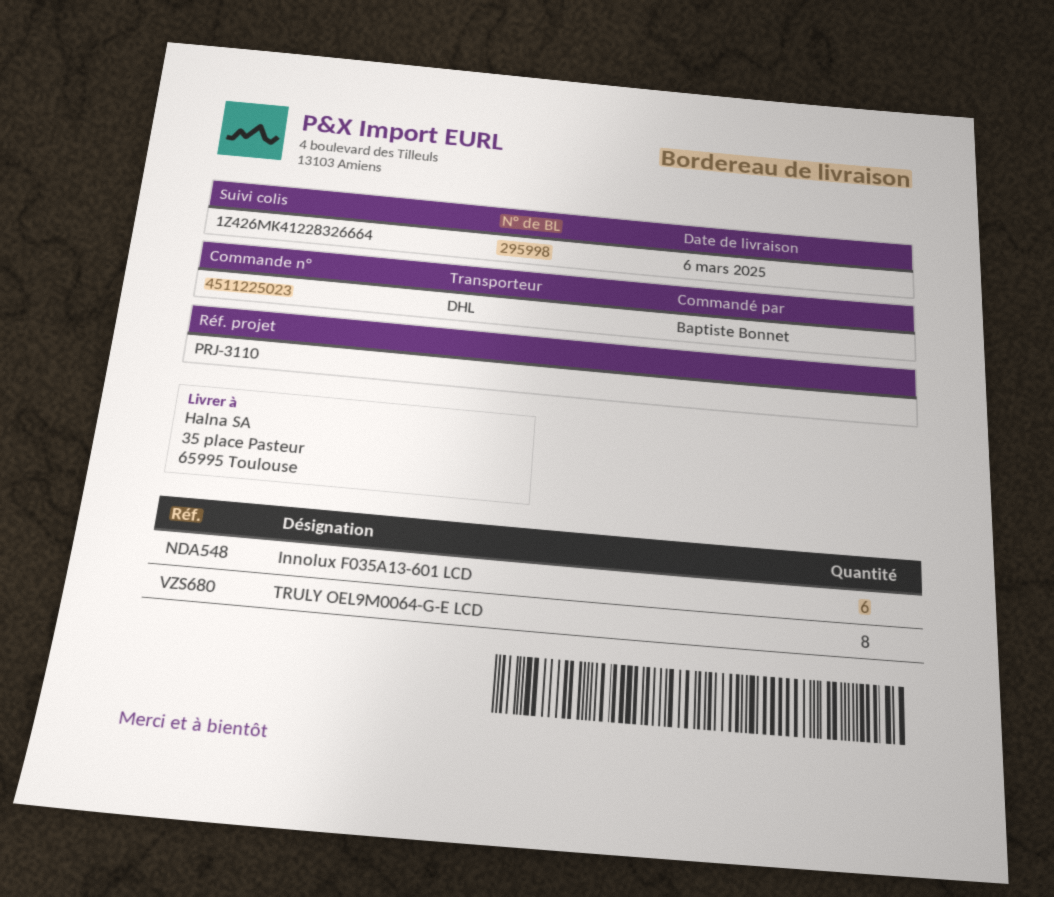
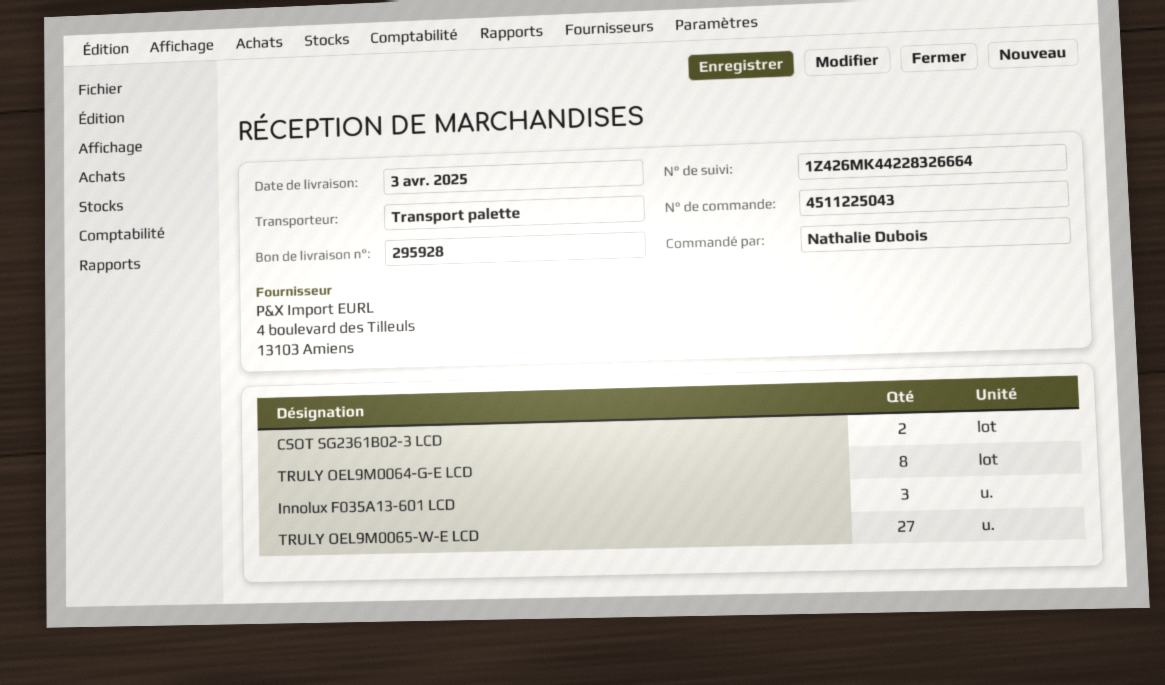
order number: 4511225023 -> 4511225043
delivery note number: 295998 -> 295928
delivery date: 2025-03-06 -> 2025-04-03
ordered by: Baptiste Bonnet -> Nathalie Dubois
shipping method: DHL -> pallet freight
tracking number: 1Z426MK41228326664 -> 1Z426MK44228326664
Innolux F035A13-601 LCD: 6 -> 3
CSOT SG2361B02-3 LCD: none -> 2
TRULY OEL9M0065-W-E LCD: none -> 27

